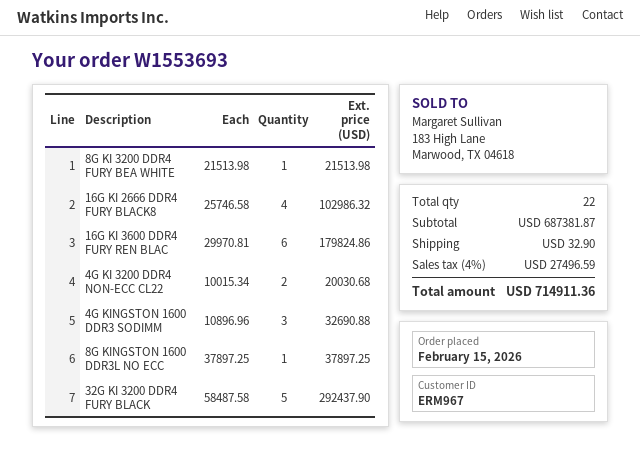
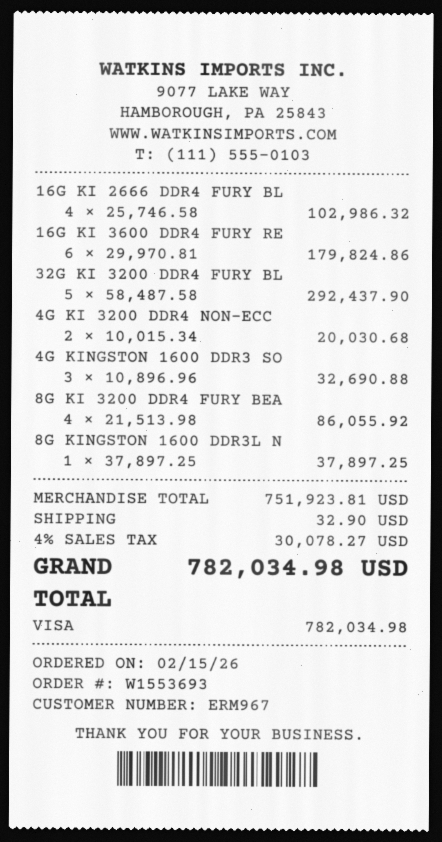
8G KI 3200 DDR4 FURY BEA WHITE: 1 x 21513.98 = 21513.98 -> 4 x 21513.98 = 86055.92
subtotal: 687381.87 -> 751923.81
tax: 4% = 27496.59 -> 4% = 30078.27
total: 714911.36 -> 782034.98

